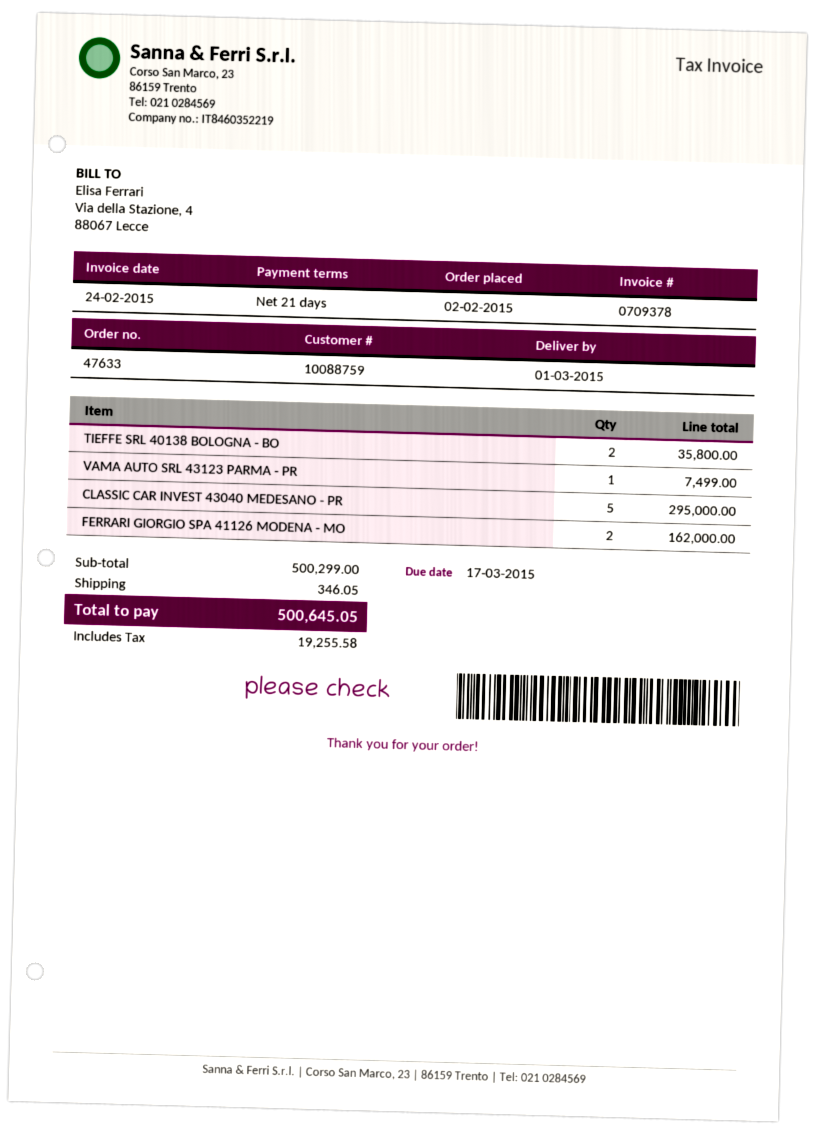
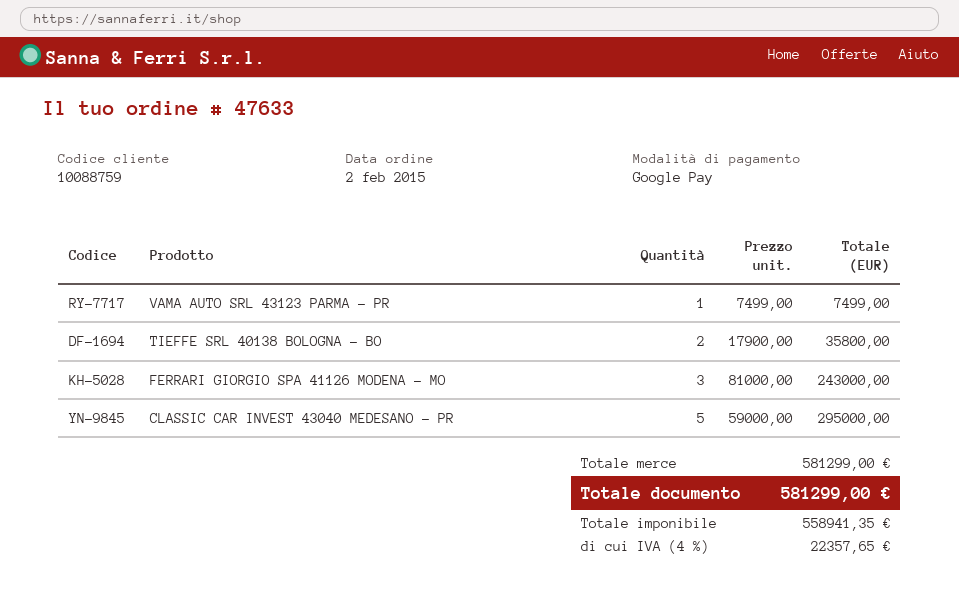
FERRARI GIORGIO SPA 41126 MODENA - MO: 2 for 162000.00 -> 3 for 243000.00
subtotal: 500299.00 -> 581299.00
shipping: 346.05 -> none
tax: 19255.58 -> 22357.65
total: 500645.05 -> 581299.00

